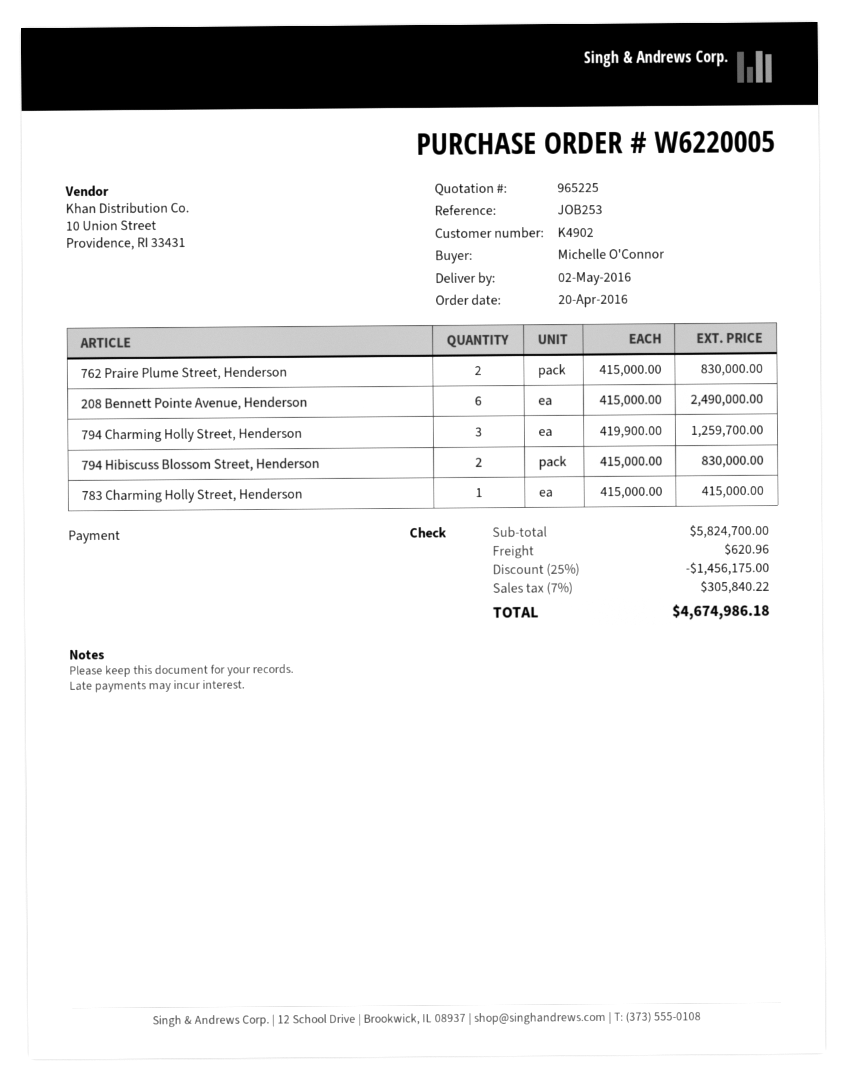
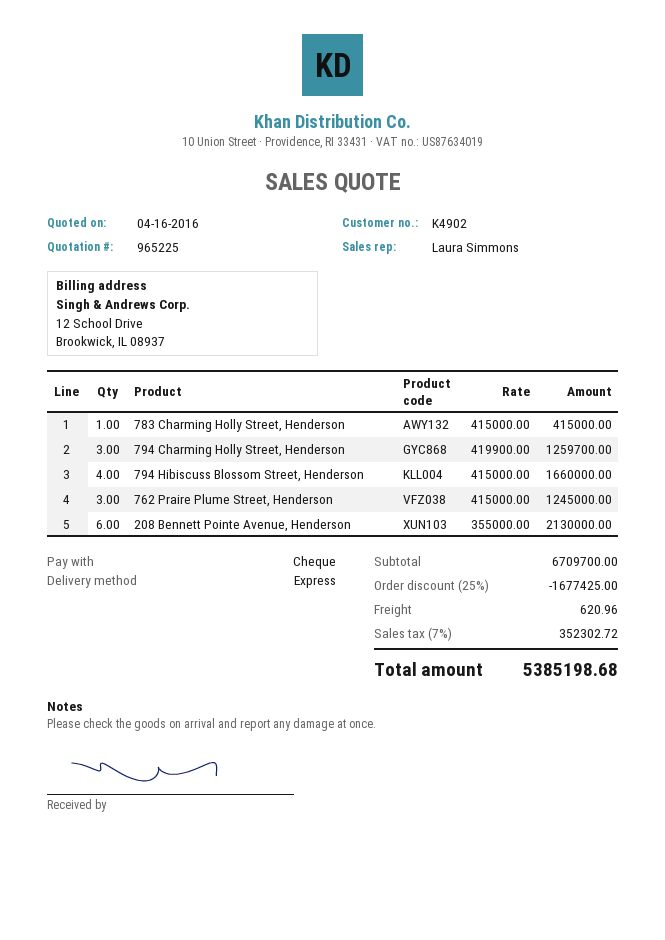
762 Praire Plume Street, Henderson: 2 x 415000.00 = 830000.00 -> 3 x 415000.00 = 1245000.00
208 Bennett Pointe Avenue, Henderson: 6 x 415000.00 = 2490000.00 -> 6 x 355000.00 = 2130000.00
794 Hibiscuss Blossom Street, Henderson: 2 x 415000.00 = 830000.00 -> 4 x 415000.00 = 1660000.00
subtotal: 5824700.00 -> 6709700.00
discount: 25% = 1456175.00 -> 25% = 1677425.00
tax: 7% = 305840.22 -> 7% = 352302.72
total: 4674986.18 -> 5385198.68

